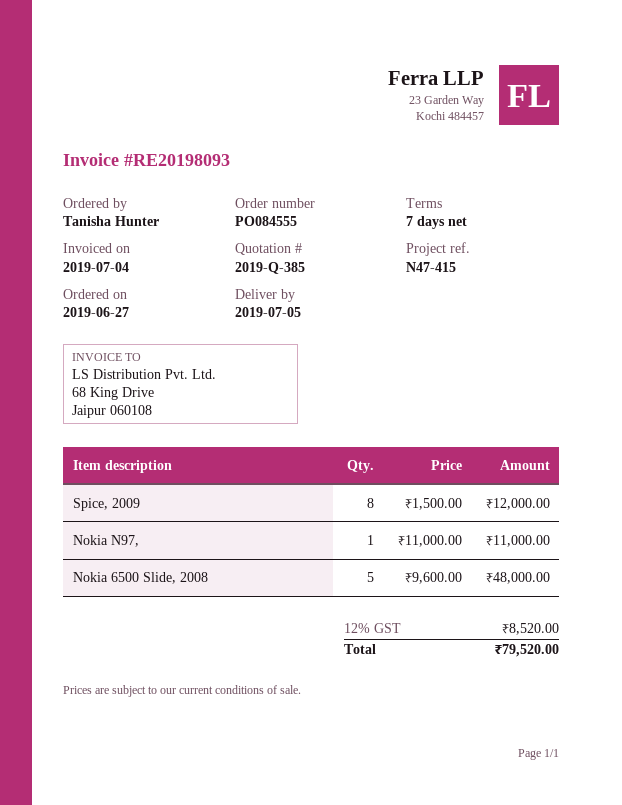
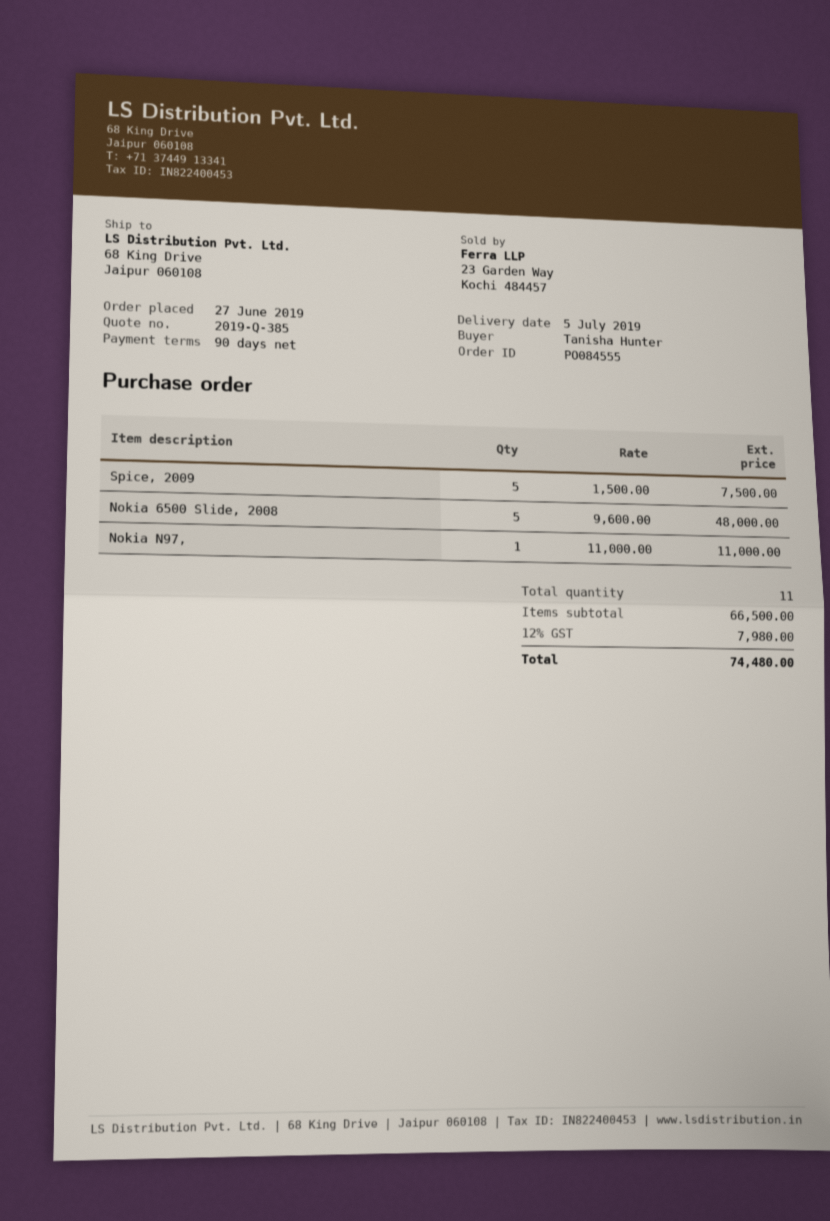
payment terms: 7 days -> 90 days
Spice, 2009: 8 x 1500.00 = 12000.00 -> 5 x 1500.00 = 7500.00
tax: 12% = 8520.00 -> 12% = 7980.00
total: 79520.00 -> 74480.00

